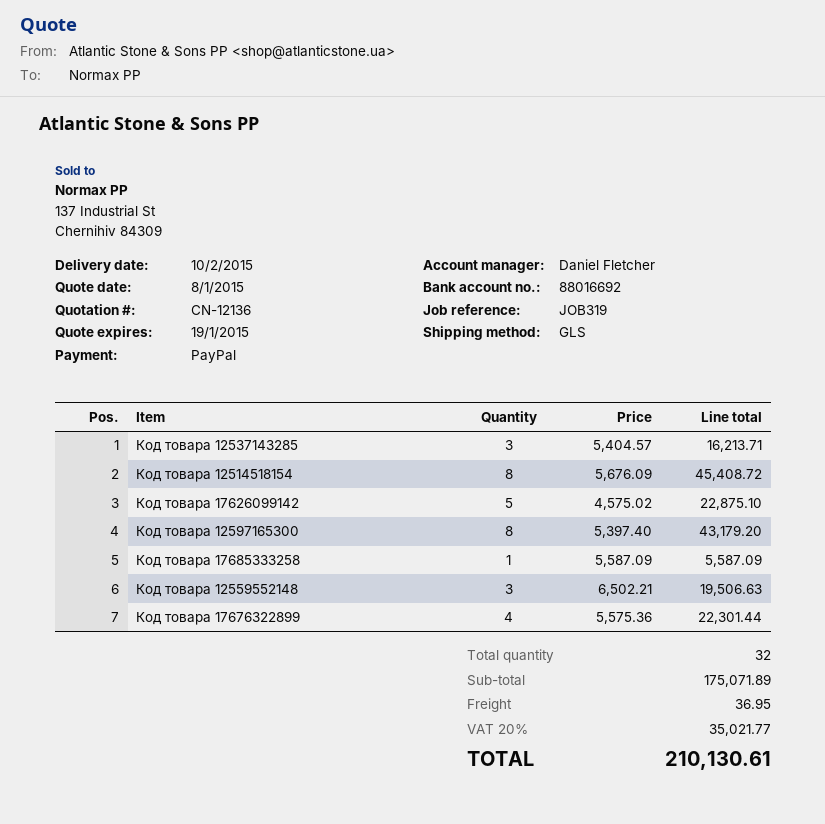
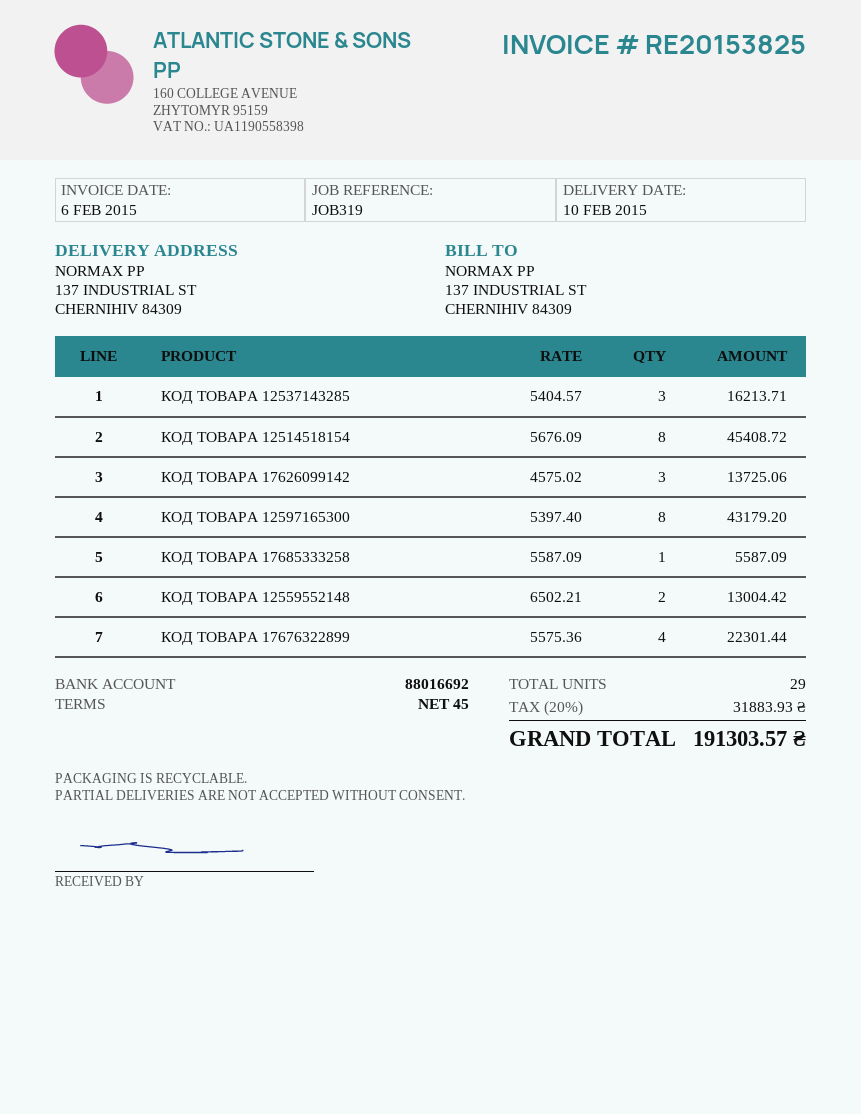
Код товара 17626099142: 5 x 4575.02 = 22875.10 -> 3 x 4575.02 = 13725.06
Код товара 12559552148: 3 x 6502.21 = 19506.63 -> 2 x 6502.21 = 13004.42
total quantity: 32 -> 29
shipping: 36.95 -> none
tax: 20% = 35021.77 -> 20% = 31883.93
total: 210130.61 -> 191303.57

